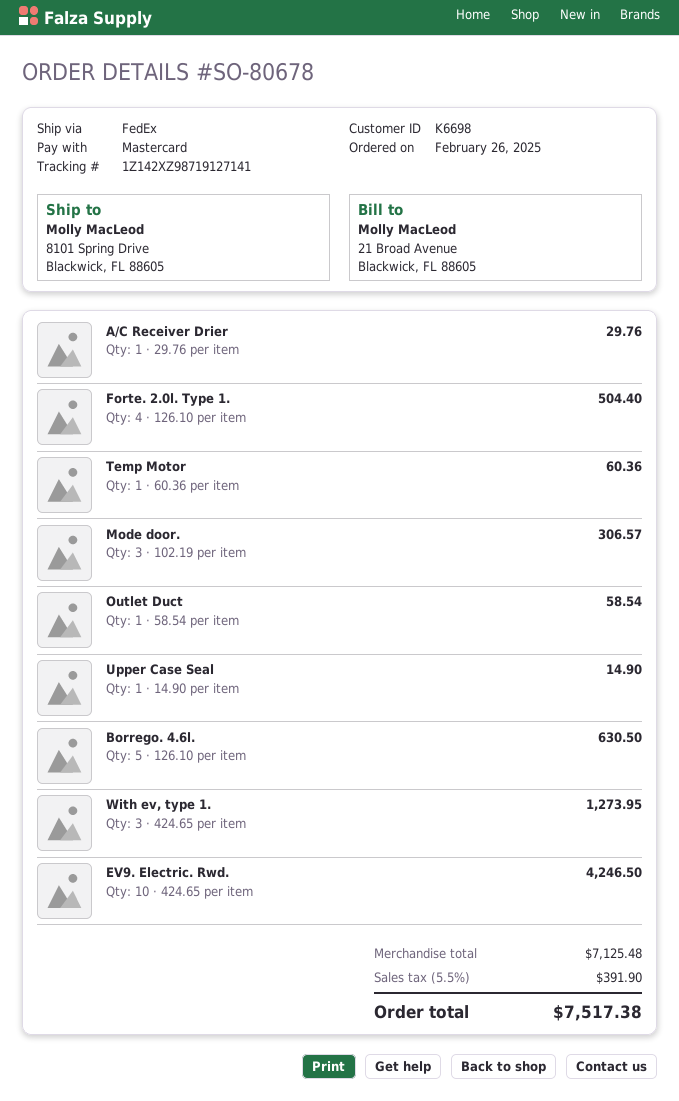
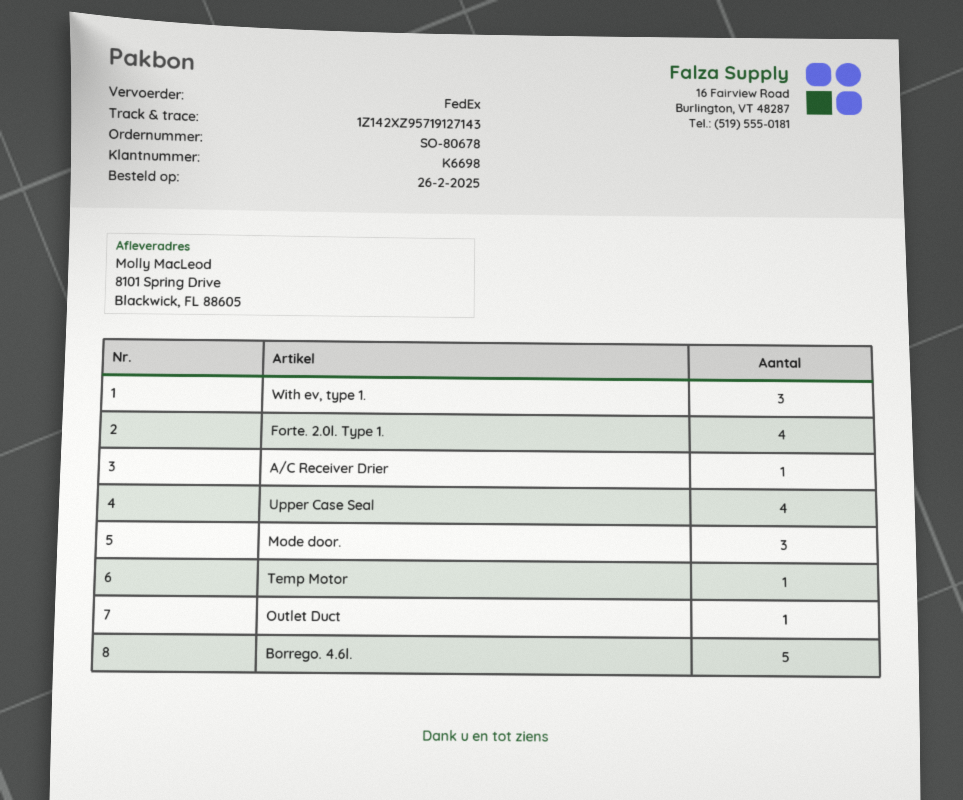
tracking number: 1Z142XZ98719127141 -> 1Z142XZ95719127143
Upper Case Seal: 1 -> 4
EV9. Electric. Rwd.: 10 -> none

